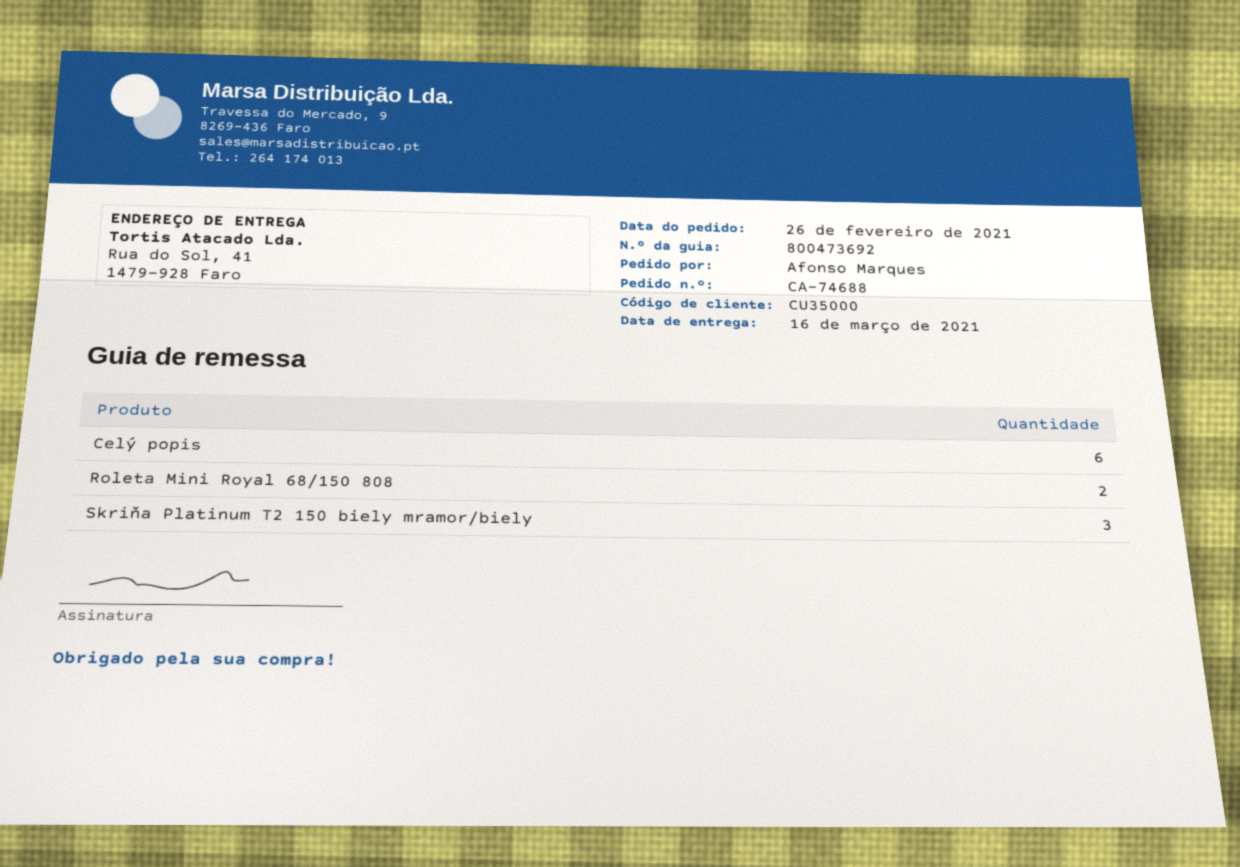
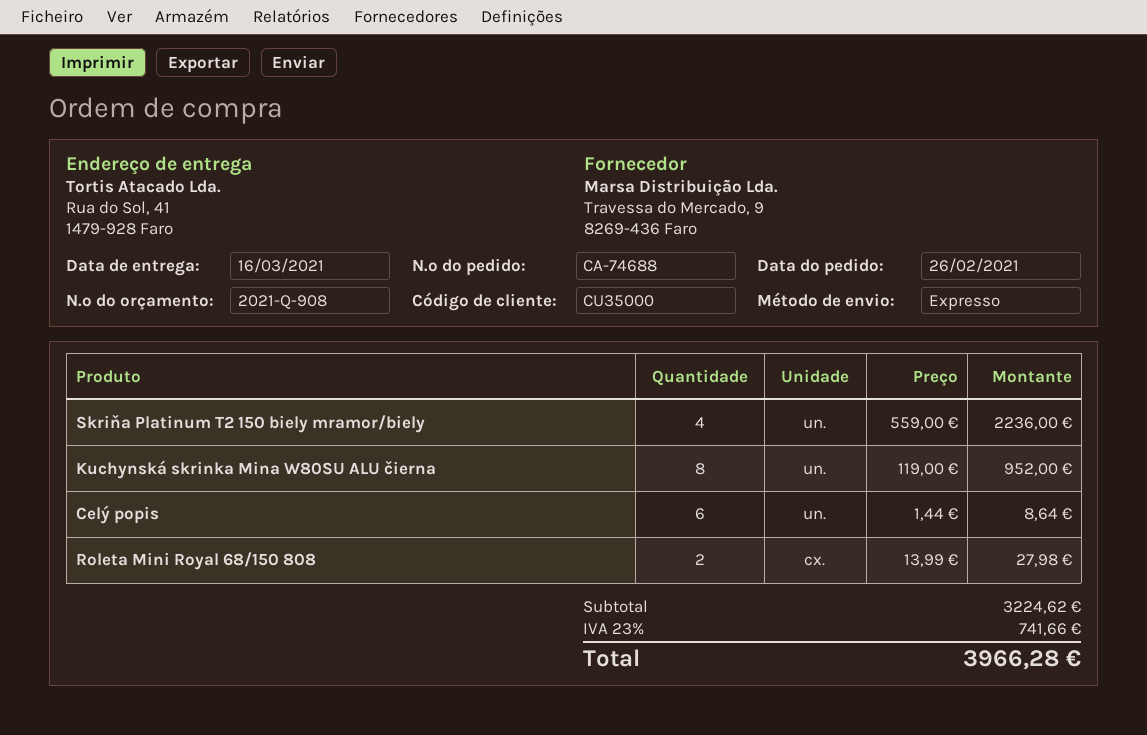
Skriňa Platinum T2 150 biely mramor/biely: 3 -> 4
Kuchynská skrinka Mina W80SU ALU čierna: none -> 8

